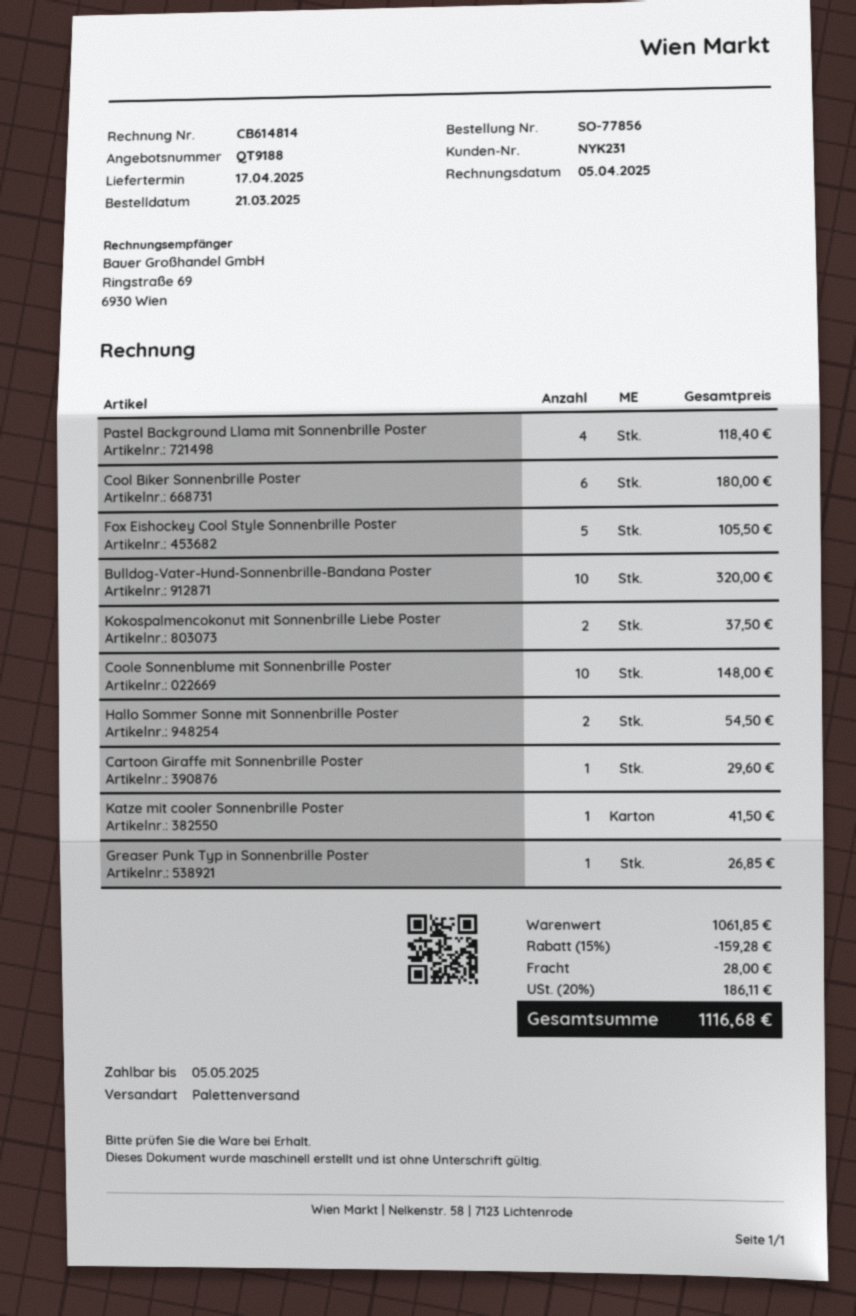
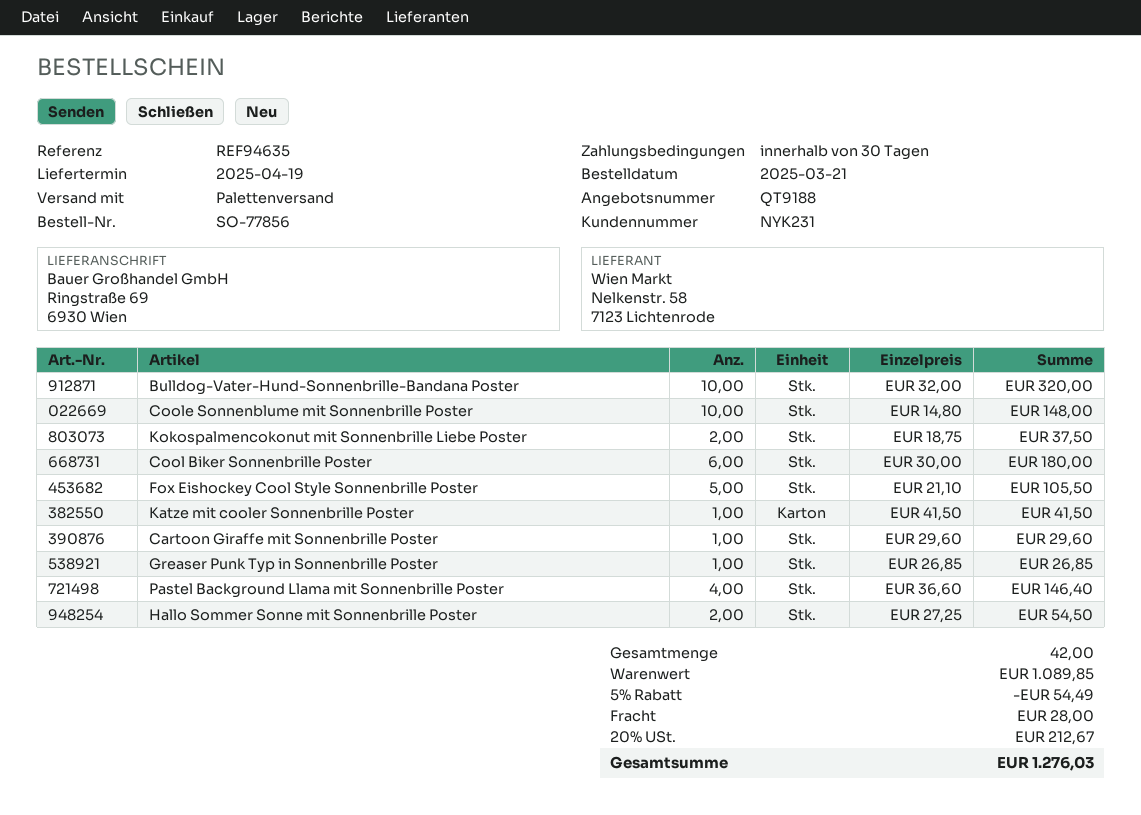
delivery date: 2025-04-17 -> 2025-04-19
Pastel Background Llama mit Sonnenbrille Poster: 4 for 118.40 -> 4 for 146.40
subtotal: 1061.85 -> 1089.85
discount: 15% = 159.28 -> 5% = 54.49
tax: 20% = 186.11 -> 20% = 212.67
total: 1116.68 -> 1276.03

